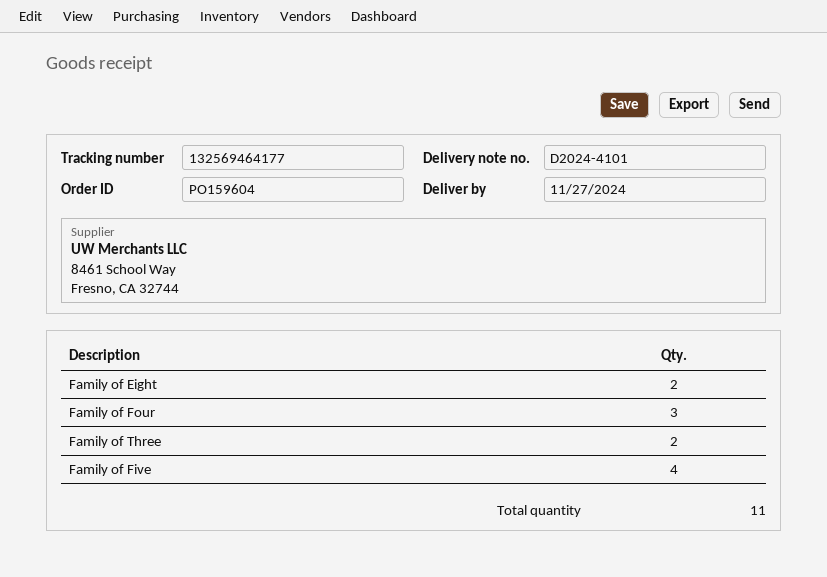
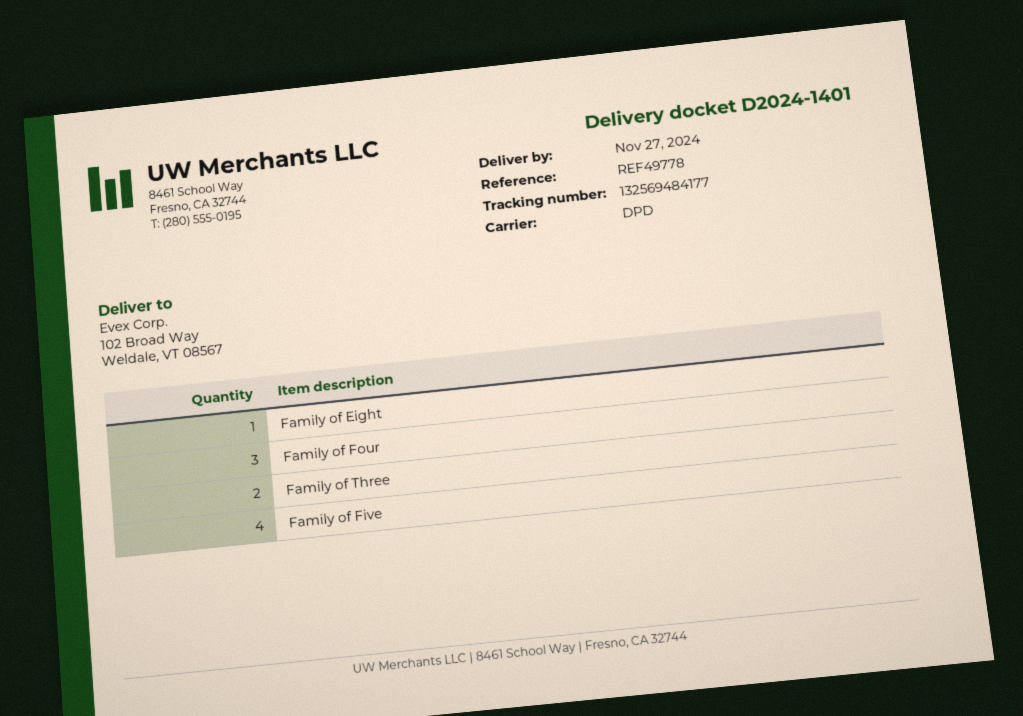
delivery note number: D2024-4101 -> D2024-1401
tracking number: 132569464177 -> 132569484177
Family of Eight: 2 -> 1

